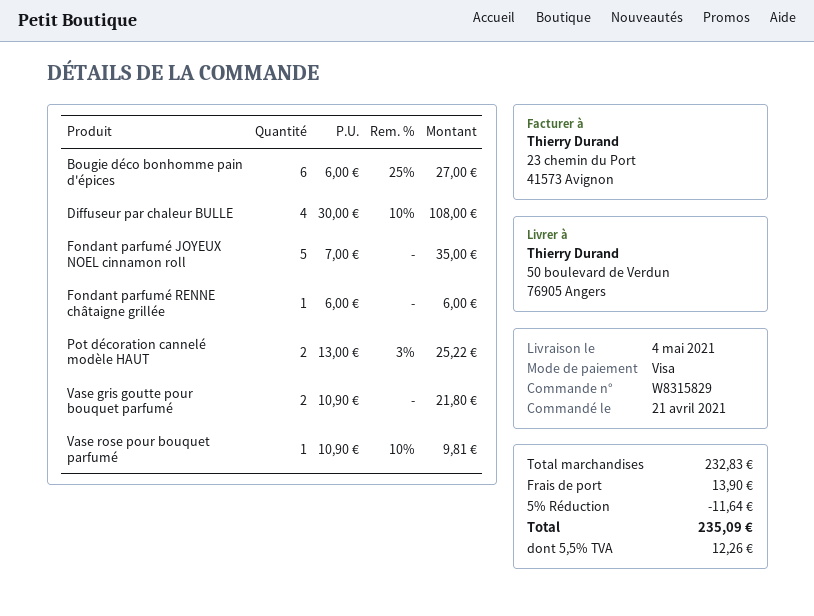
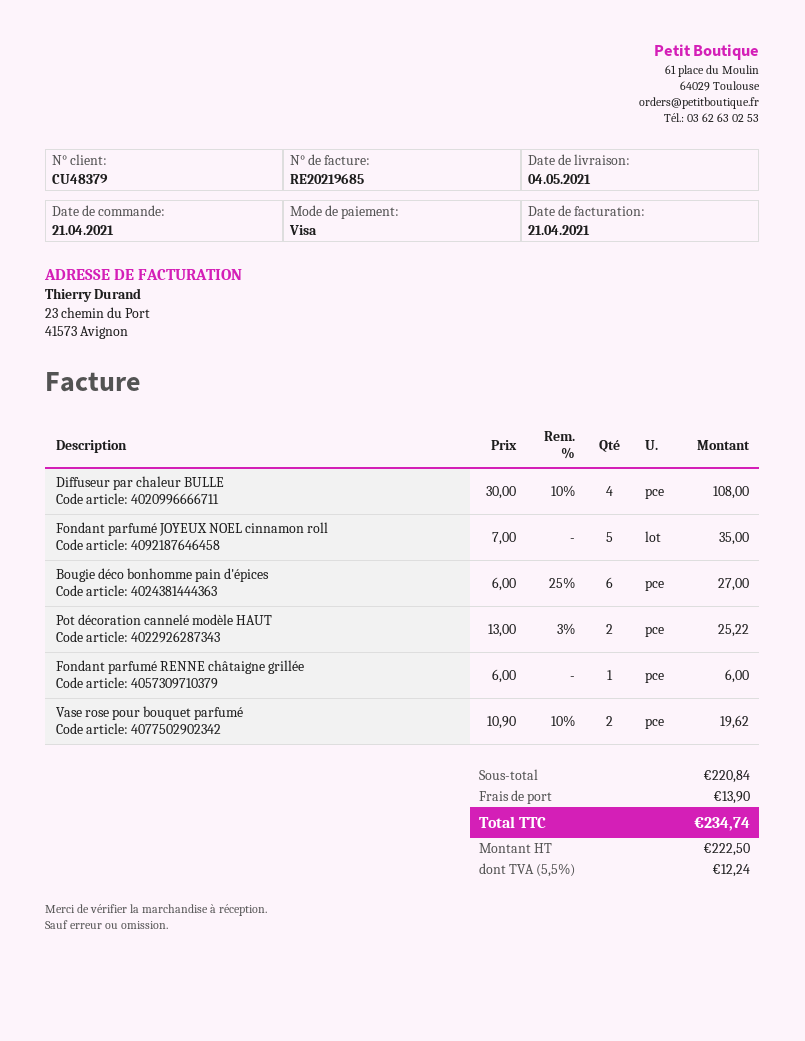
Vase gris goutte pour bouquet parfumé: 2 x 10.90 = 21.80 -> none
Vase rose pour bouquet parfumé: 1 x 10.90 - 10% = 9.81 -> 2 x 10.90 - 10% = 19.62
subtotal: 232.83 -> 220.84
discount: 5% = 11.64 -> none
tax: 5.5% = 12.26 -> 5.5% = 12.24
total: 235.09 -> 234.74

